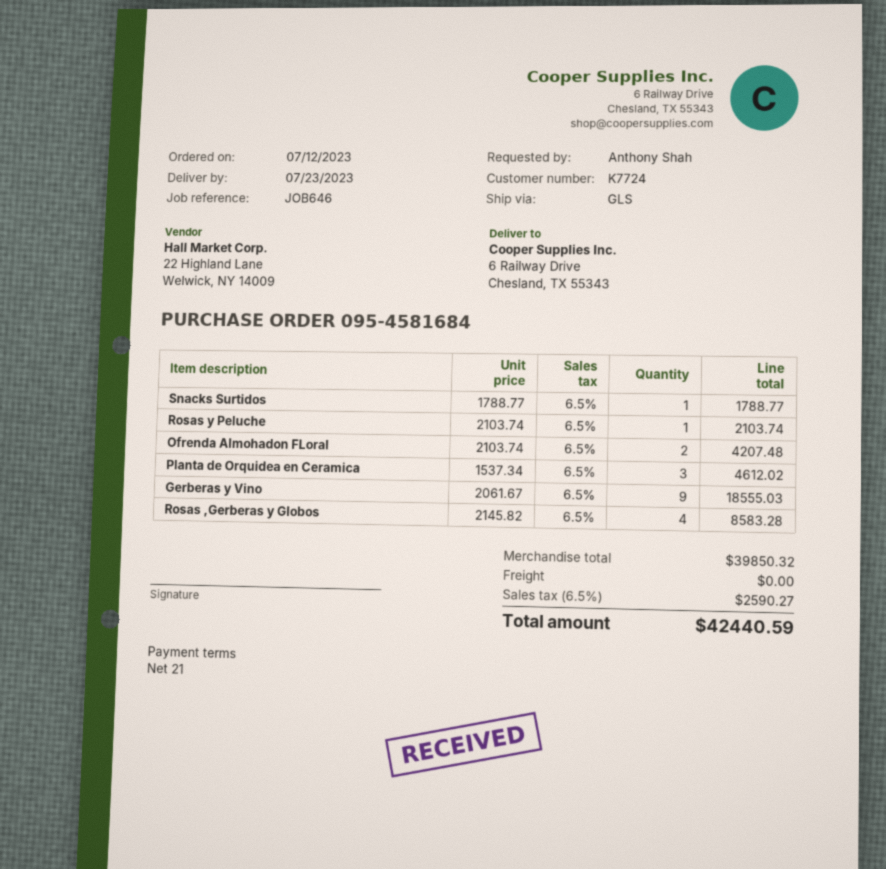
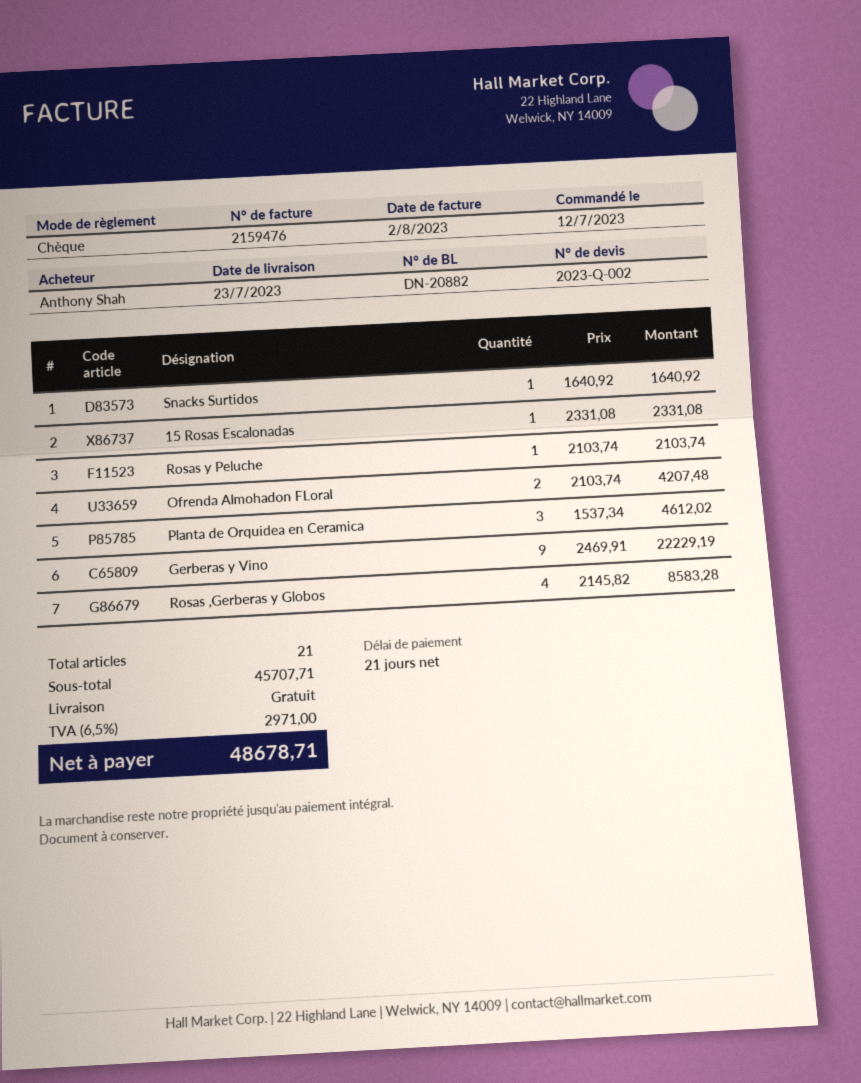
Snacks Surtidos: 1 x 1788.77 = 1788.77 -> 1 x 1640.92 = 1640.92
Gerberas y Vino: 9 x 2061.67 = 18555.03 -> 9 x 2469.91 = 22229.19
15 Rosas Escalonadas: none -> 1 x 2331.08 = 2331.08
subtotal: 39850.32 -> 45707.71
tax: 6.5% = 2590.27 -> 6.5% = 2971.00
total: 42440.59 -> 48678.71

